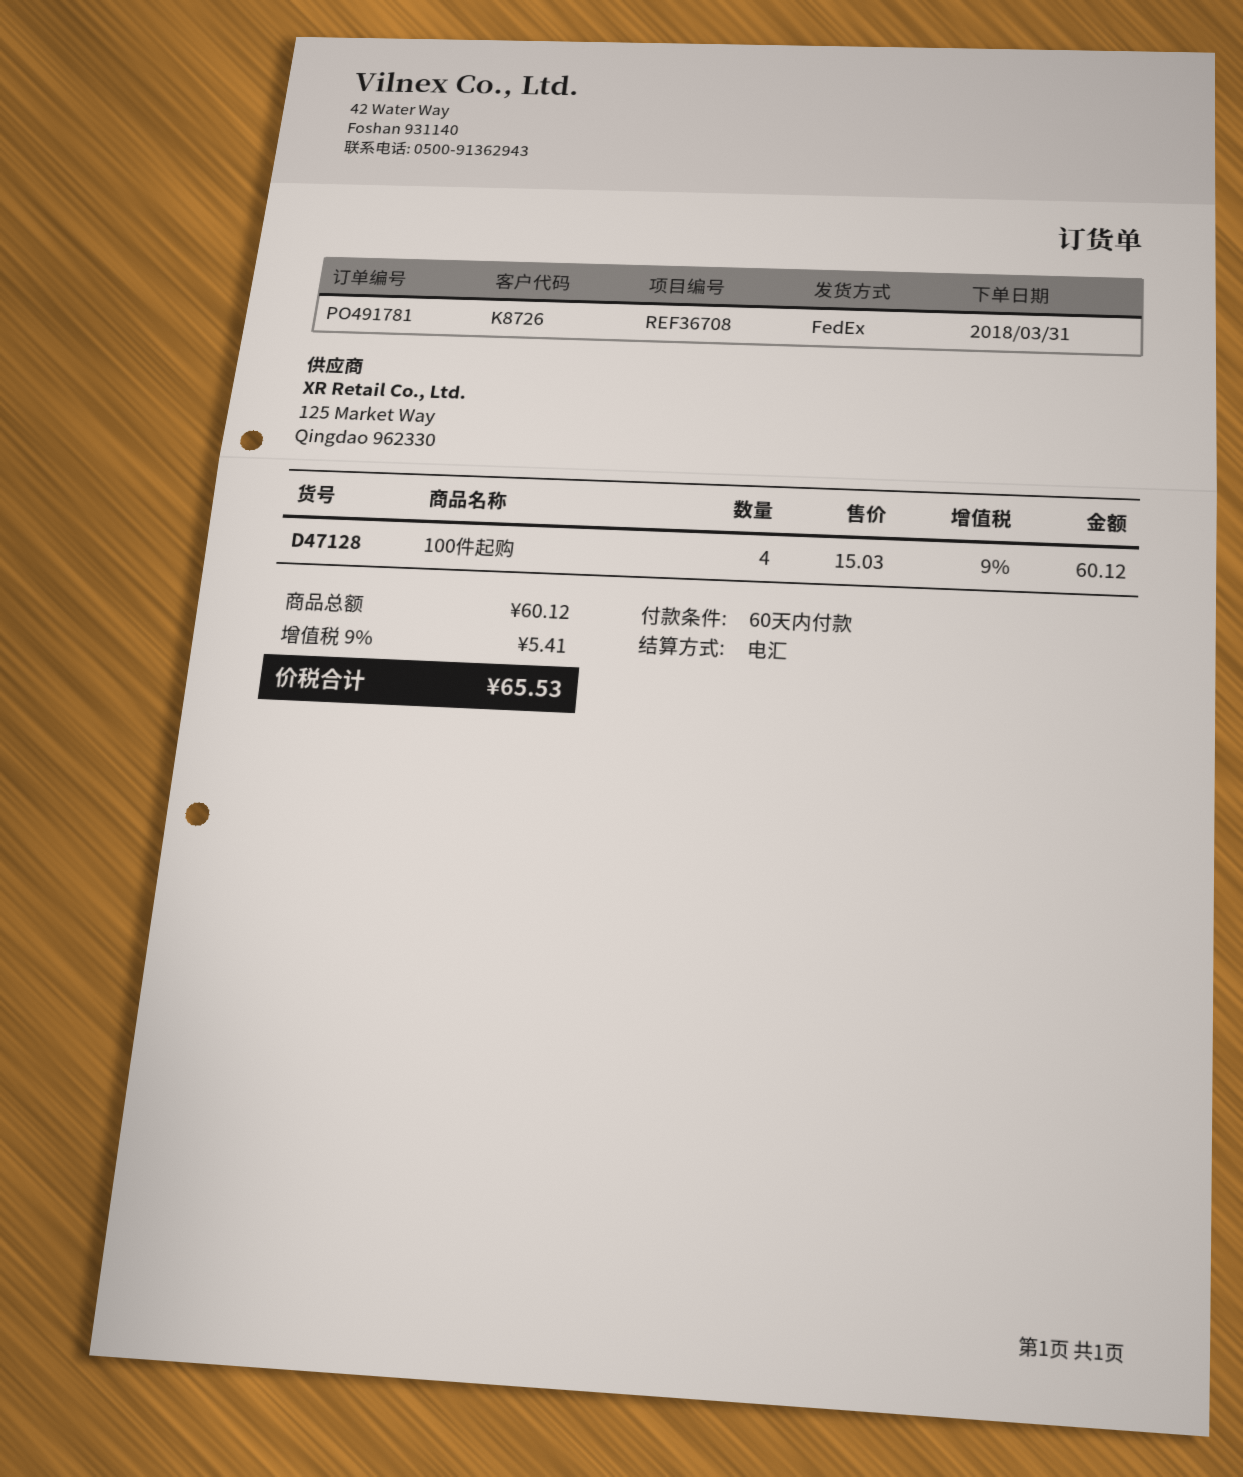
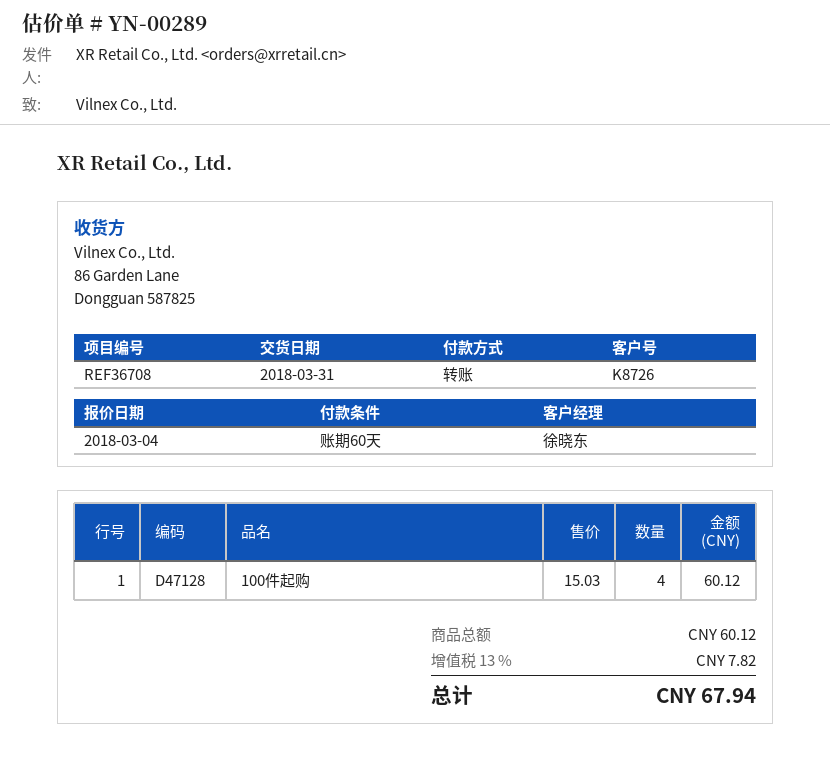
tax: 9% = 5.41 -> 13% = 7.82
total: 65.53 -> 67.94

